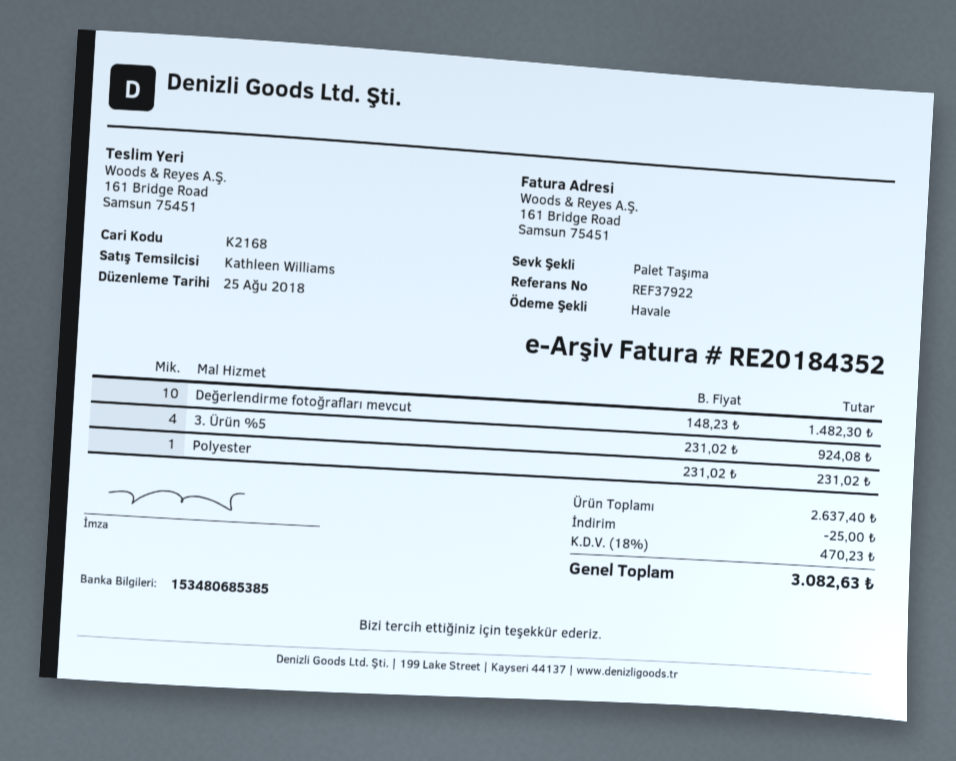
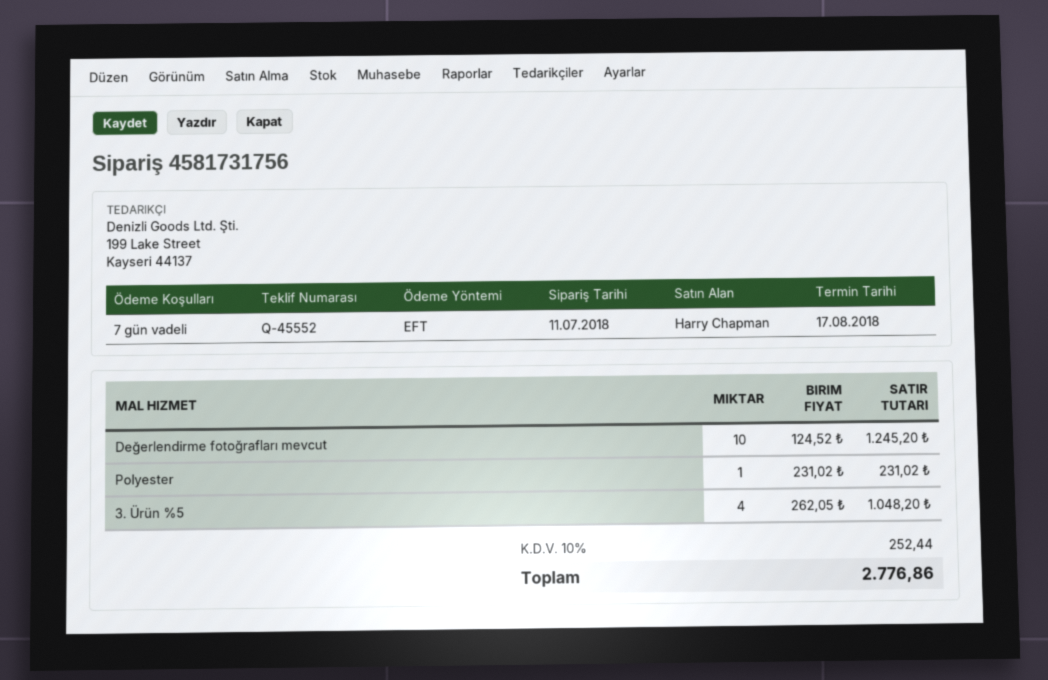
Değerlendirme fotoğrafları mevcut: 10 x 148.23 = 1482.30 -> 10 x 124.52 = 1245.20
3. Ürün %5: 4 x 231.02 = 924.08 -> 4 x 262.05 = 1048.20
discount: 25.00 -> none
tax: 18% = 470.23 -> 10% = 252.44
total: 3082.63 -> 2776.86

